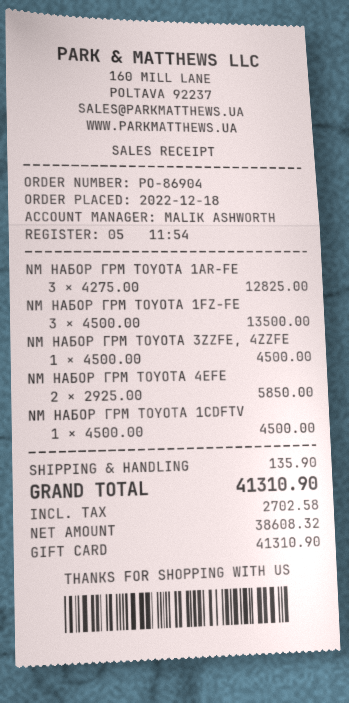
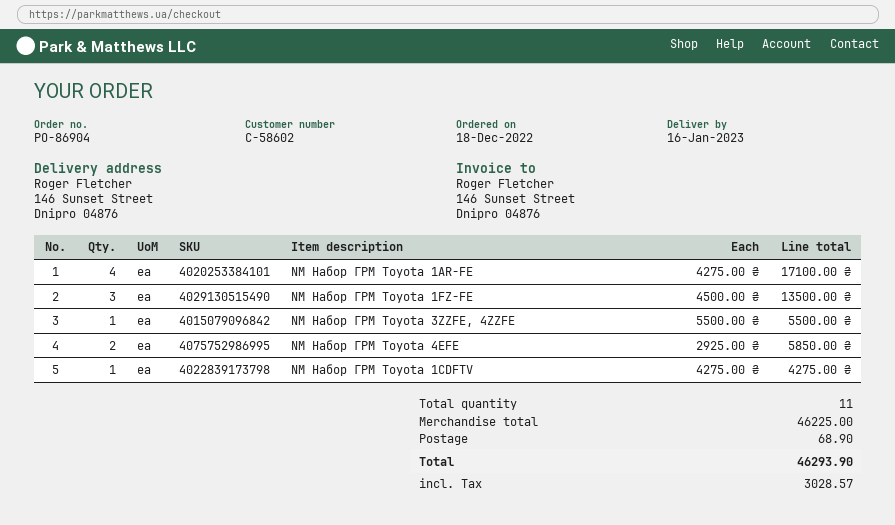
NM НАБОР ГРМ TOYOTA 1AR-FE: 3 x 4275.00 = 12825.00 -> 4 x 4275.00 = 17100.00
NM НАБОР ГРМ TOYOTA 3ZZFE, 4ZZFE: 1 x 4500.00 = 4500.00 -> 1 x 5500.00 = 5500.00
NM НАБОР ГРМ TOYOTA 1CDFTV: 1 x 4500.00 = 4500.00 -> 1 x 4275.00 = 4275.00
shipping: 135.90 -> 68.90
tax: 2702.58 -> 3028.57
total: 41310.90 -> 46293.90

